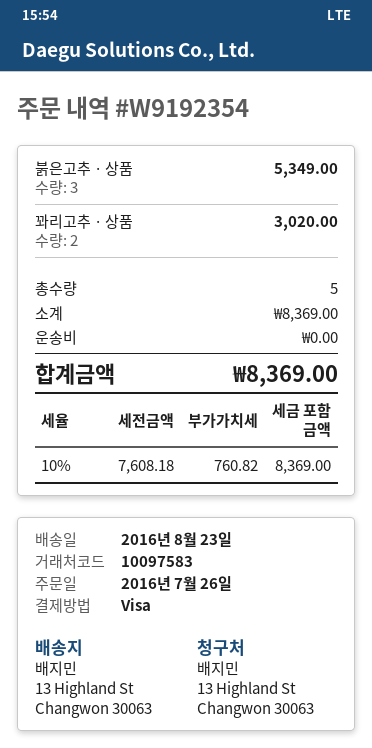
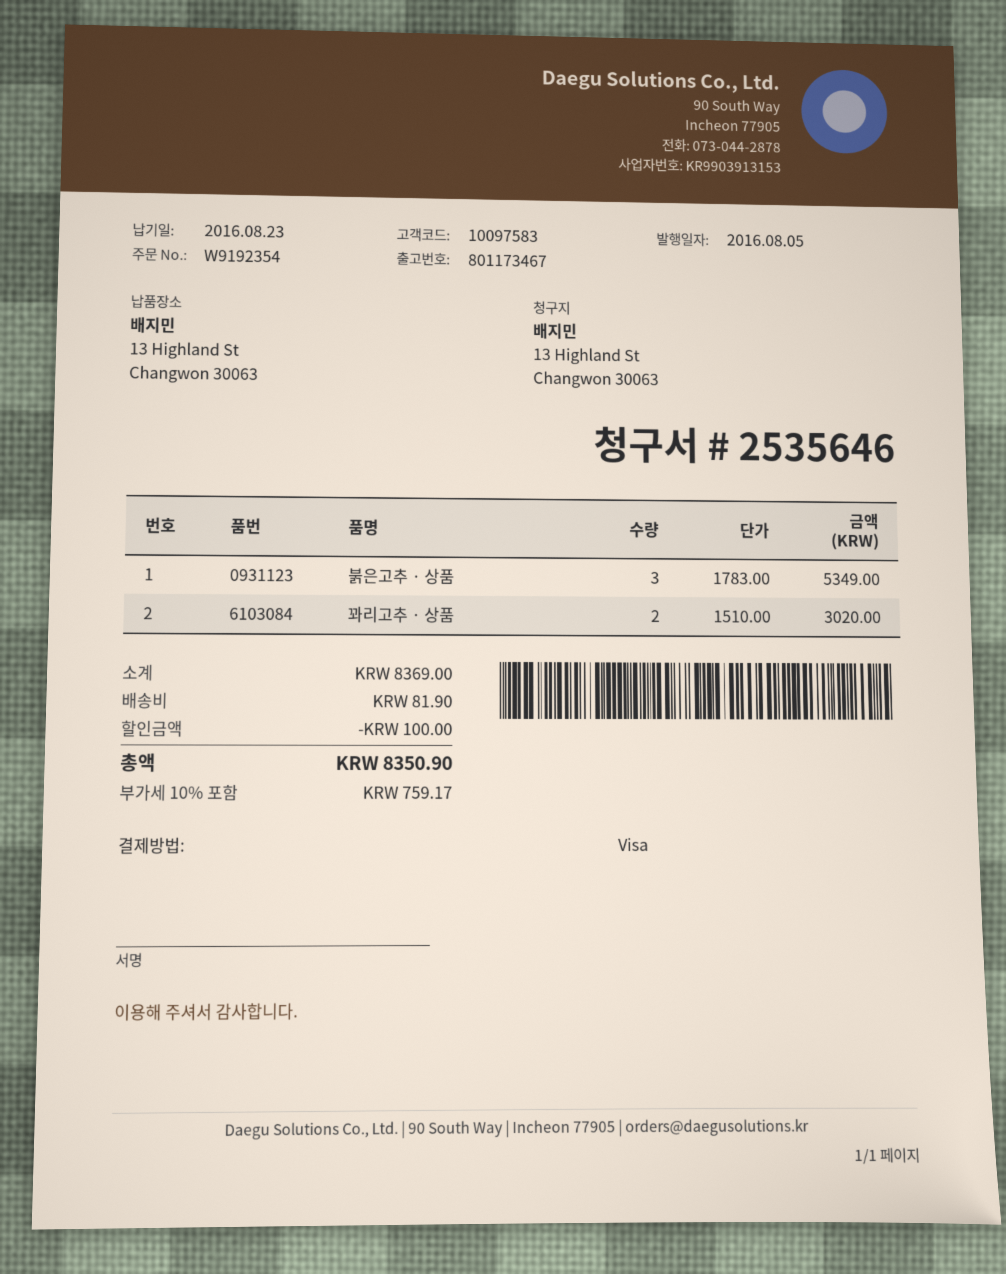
discount: none -> 100.00
shipping: 0.00 -> 81.90
tax: 10% = 760.82 -> 10% = 759.17
total: 8369.00 -> 8350.90

